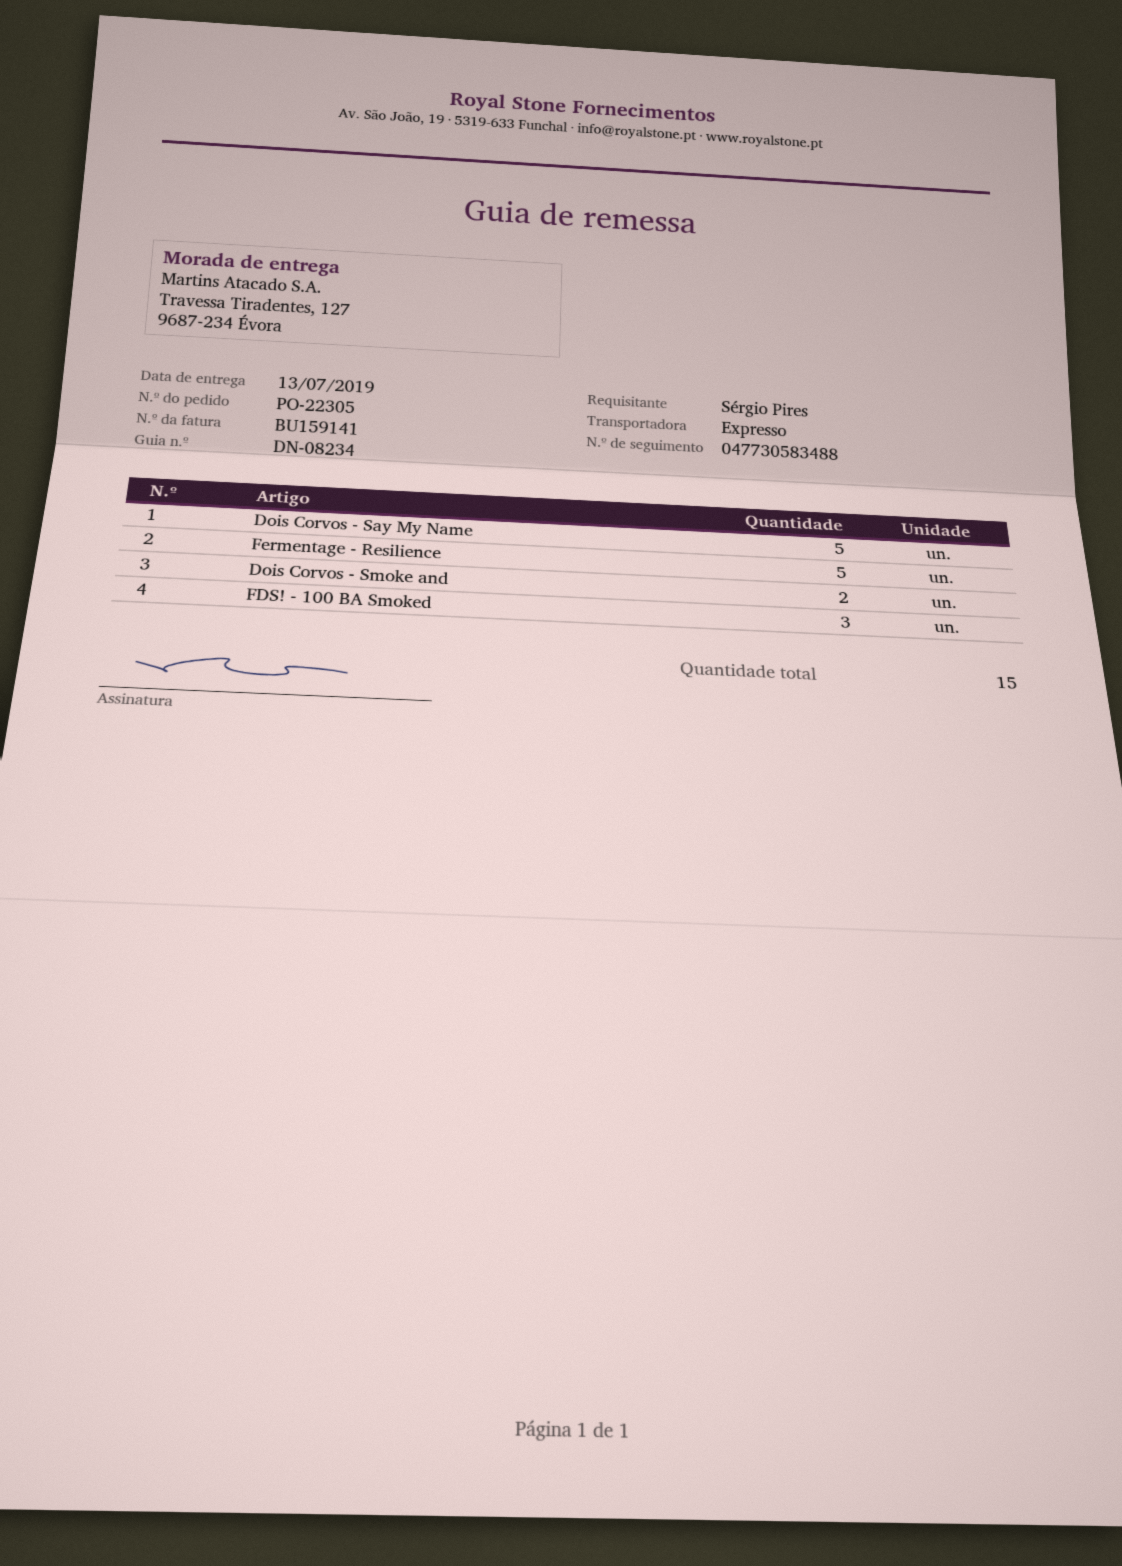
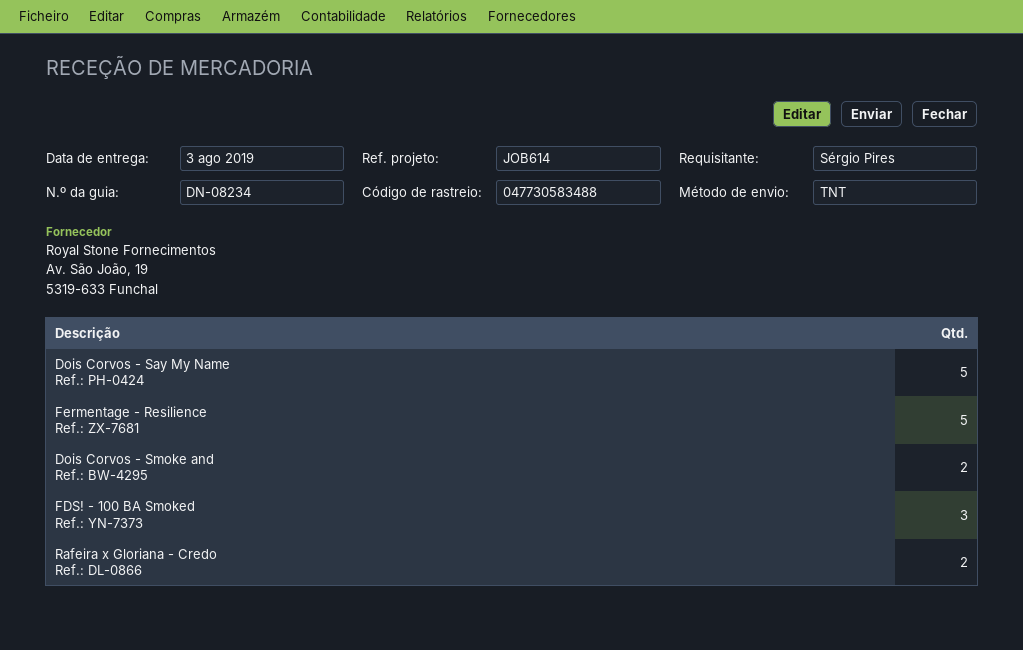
delivery date: 2019-07-13 -> 2019-08-03
shipping method: express -> TNT
Rafeira x Gloriana - Credo: none -> 2

